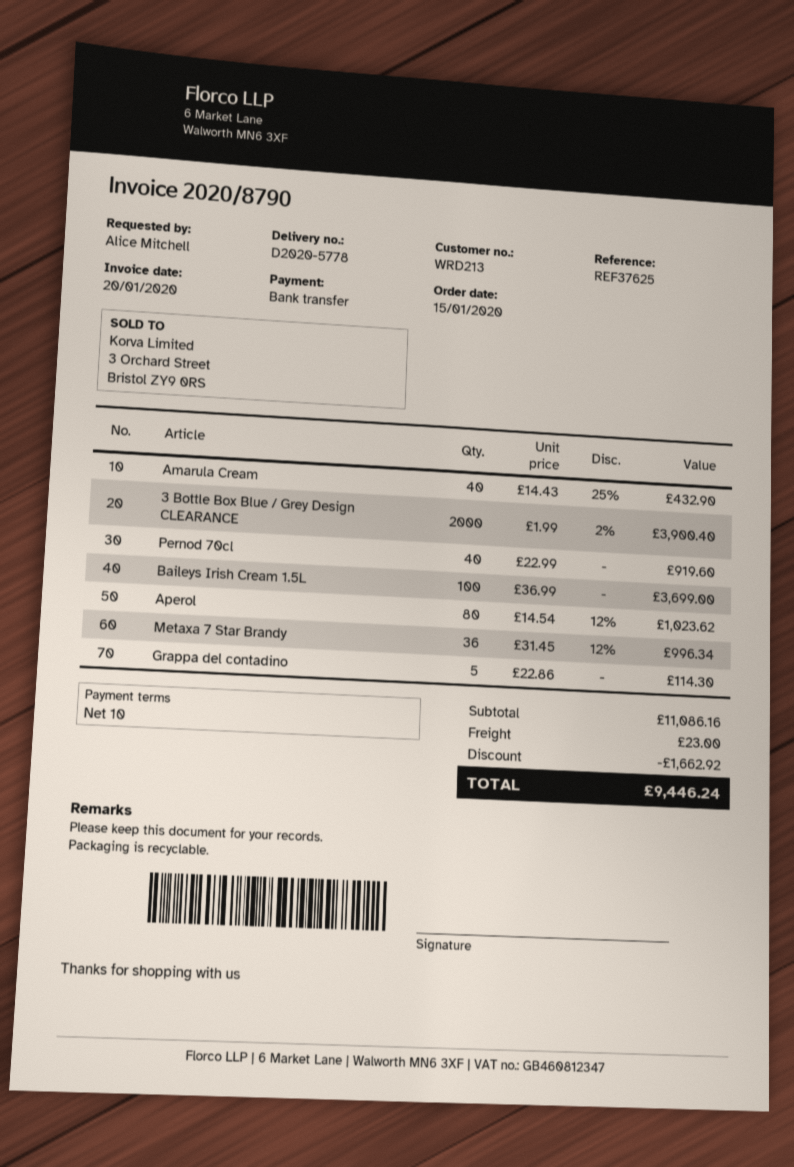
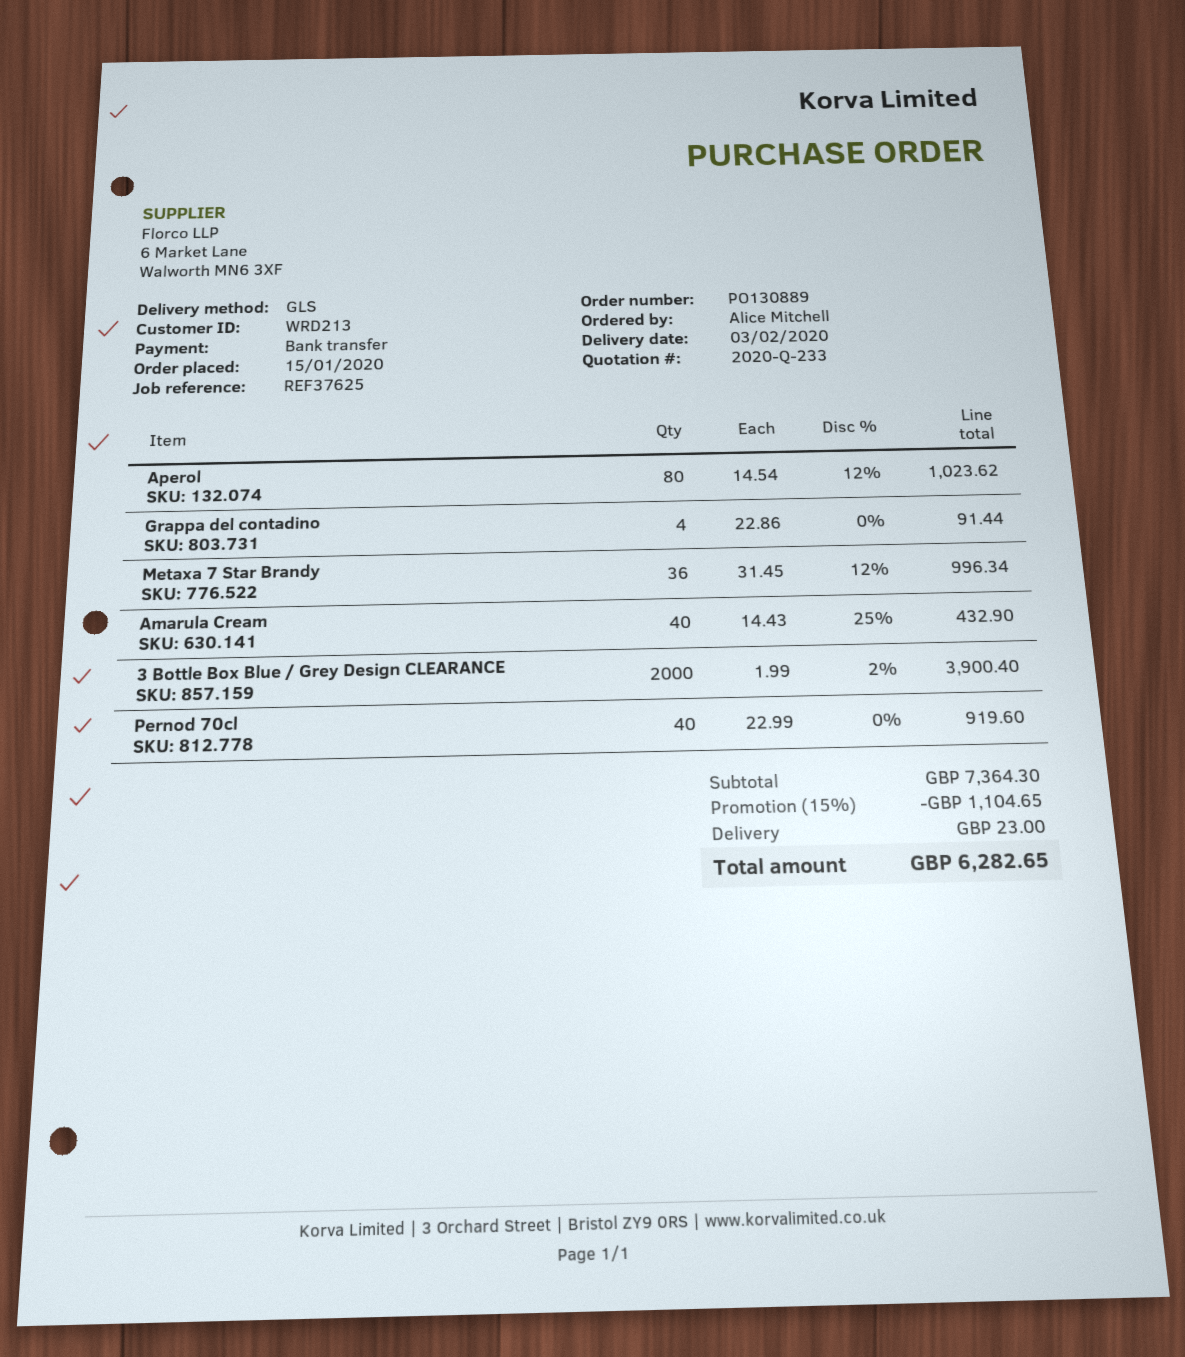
Baileys Irish Cream 1.5L: 100 x 36.99 = 3699.00 -> none
Grappa del contadino: 5 x 22.86 = 114.30 -> 4 x 22.86 = 91.44
subtotal: 11086.16 -> 7364.30
discount: 1662.92 -> 1104.65
total: 9446.24 -> 6282.65

